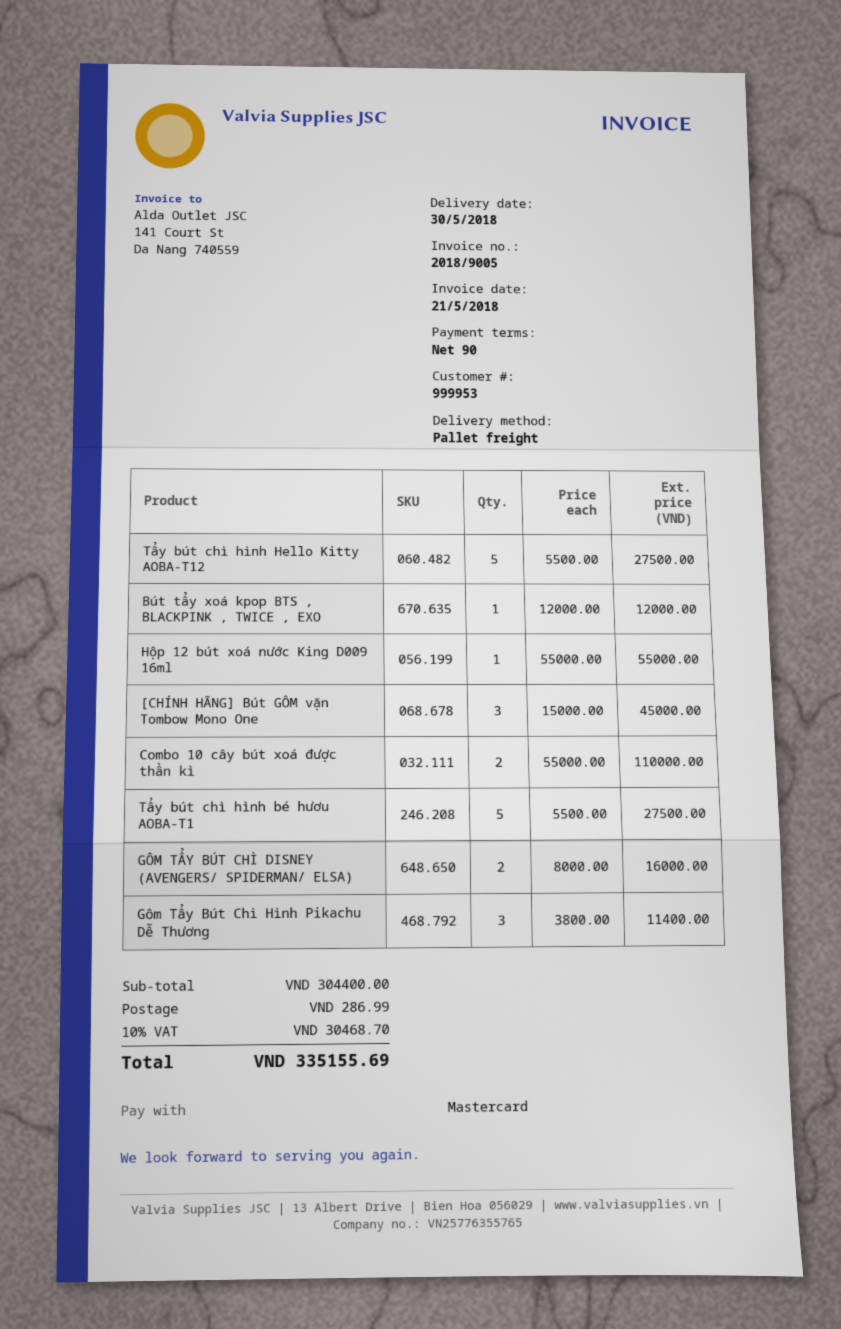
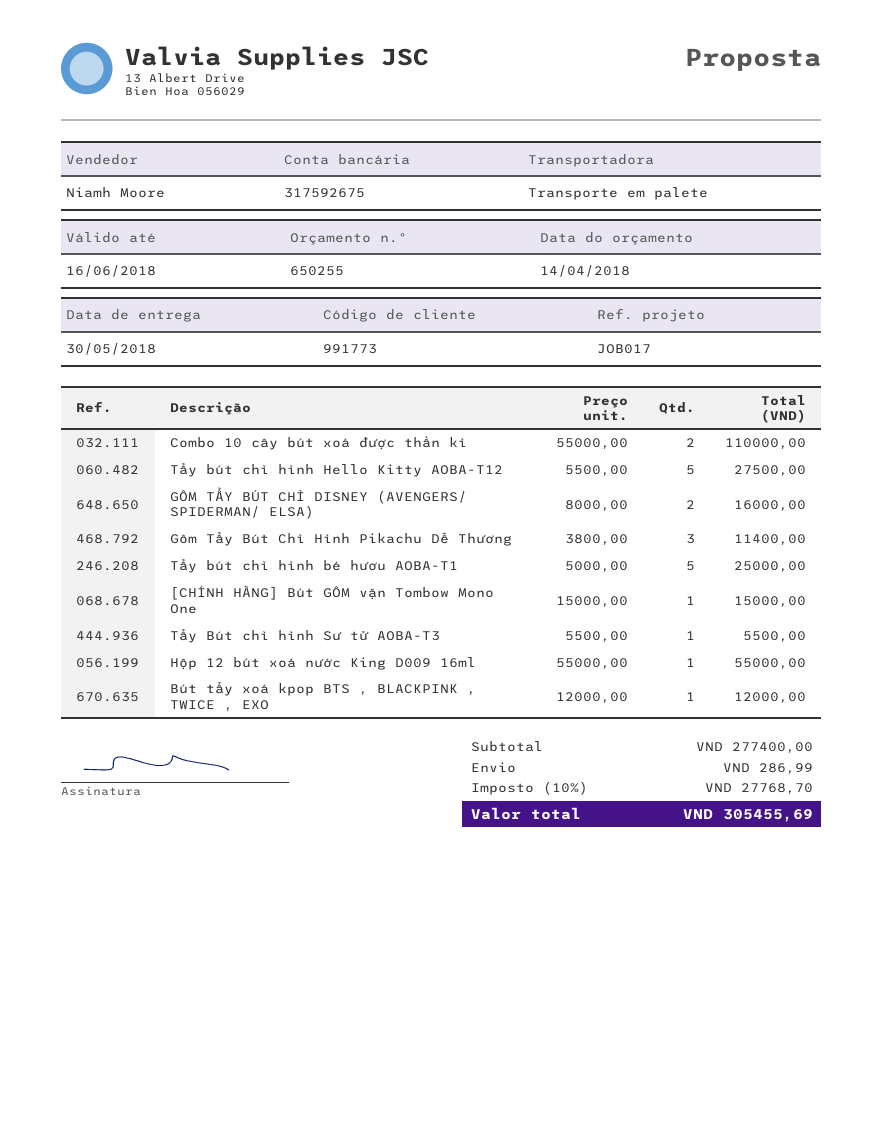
customer number: 999953 -> 991773
[CHÍNH HÃNG] Bút GÔM vặn Tombow Mono One: 3 x 15000.00 = 45000.00 -> 1 x 15000.00 = 15000.00
Tẩy bút chì hình bé hươu AOBA-T1: 5 x 5500.00 = 27500.00 -> 5 x 5000.00 = 25000.00
Tẩy Bút chì hình Sư tử AOBA-T3: none -> 1 x 5500.00 = 5500.00
subtotal: 304400.00 -> 277400.00
tax: 10% = 30468.70 -> 10% = 27768.70
total: 335155.69 -> 305455.69

